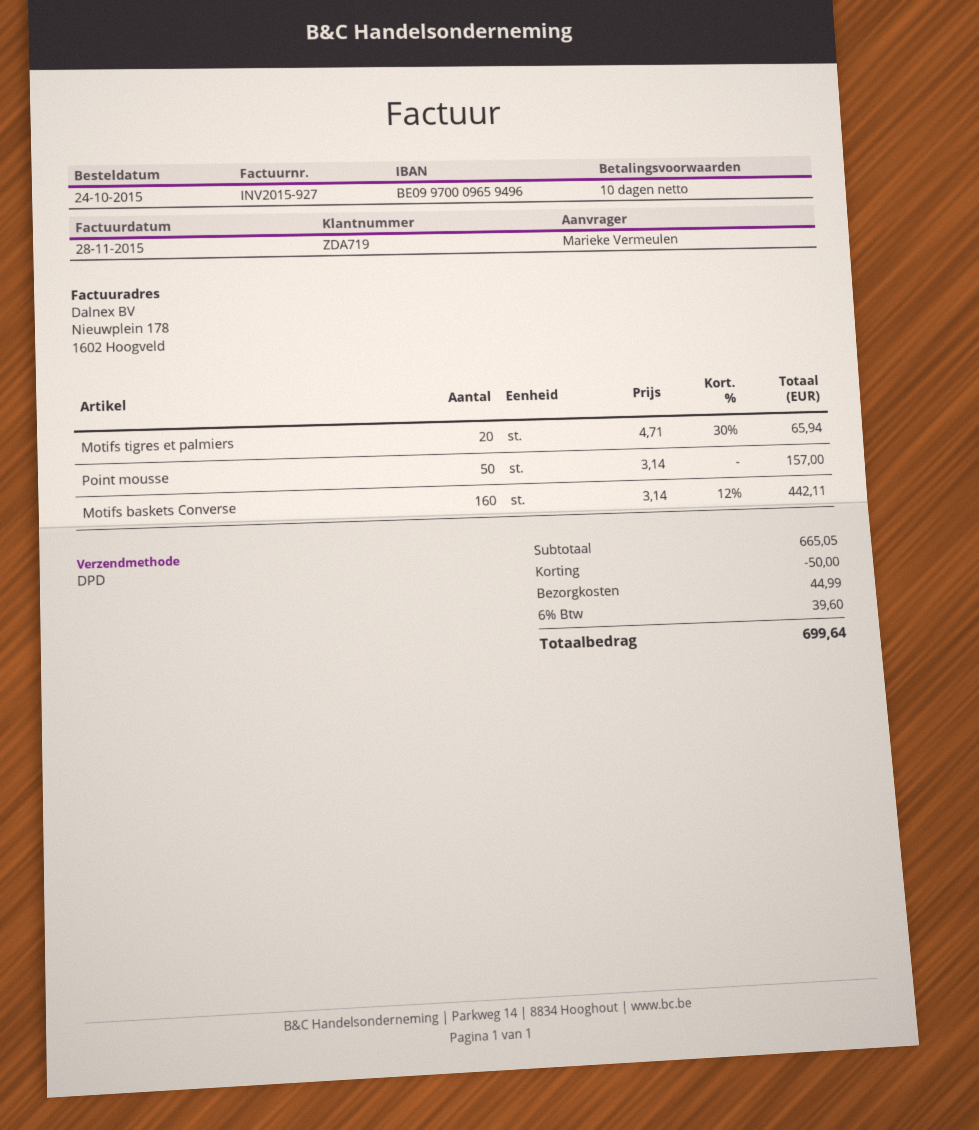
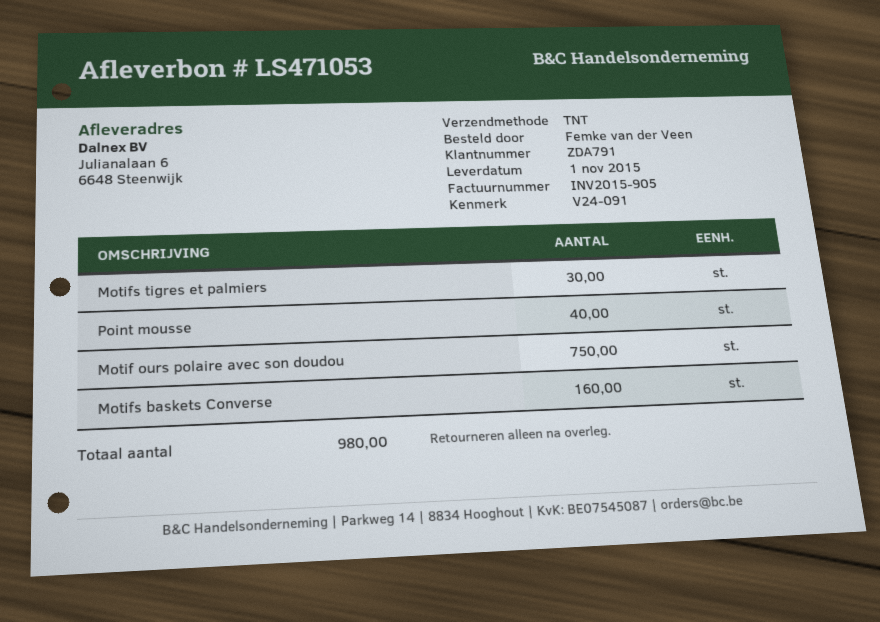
invoice number: INV2015-927 -> INV2015-905
customer number: ZDA719 -> ZDA791
ordered by: Marieke Vermeulen -> Femke van der Veen
shipping method: DPD -> TNT
Motifs tigres et palmiers: 20 -> 30
Point mousse: 50 -> 40
Motif ours polaire avec son doudou: none -> 750

